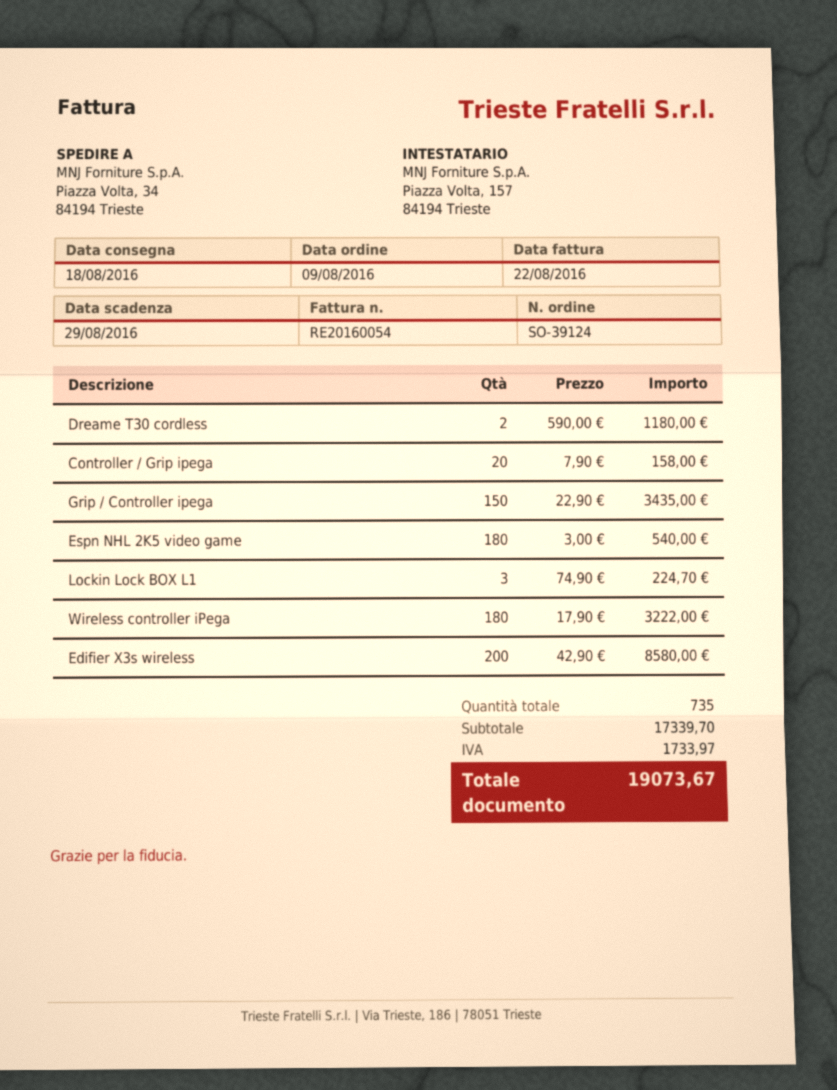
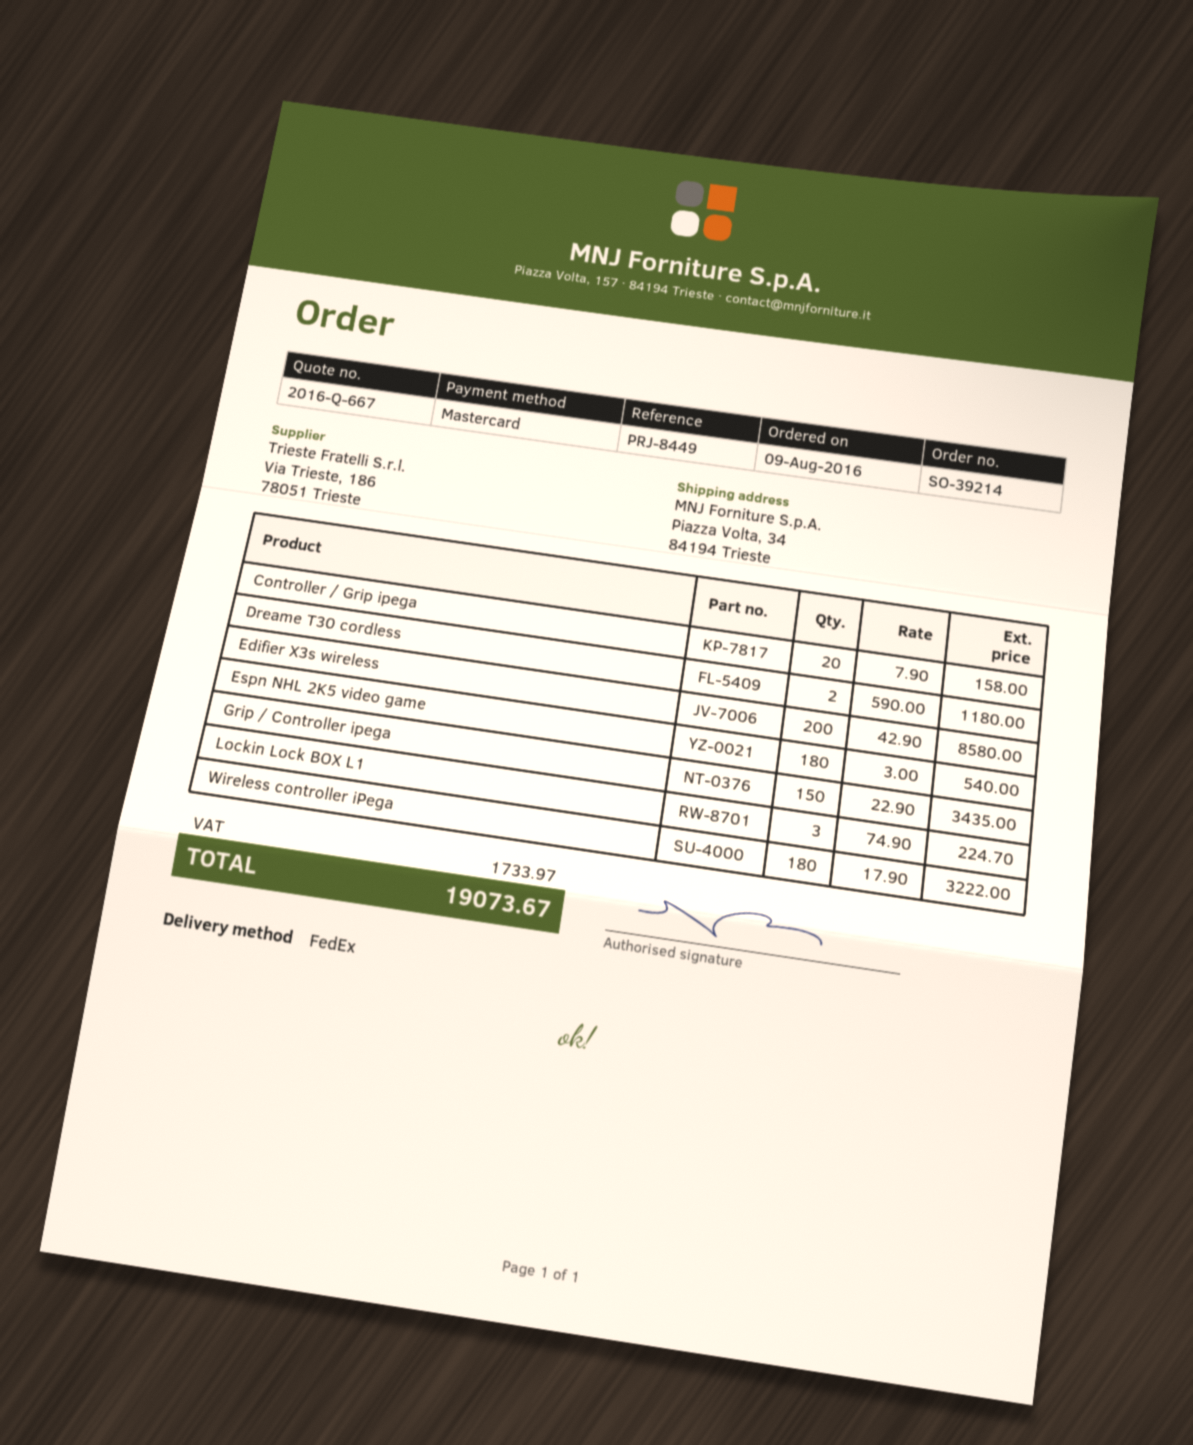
order number: SO-39124 -> SO-39214

